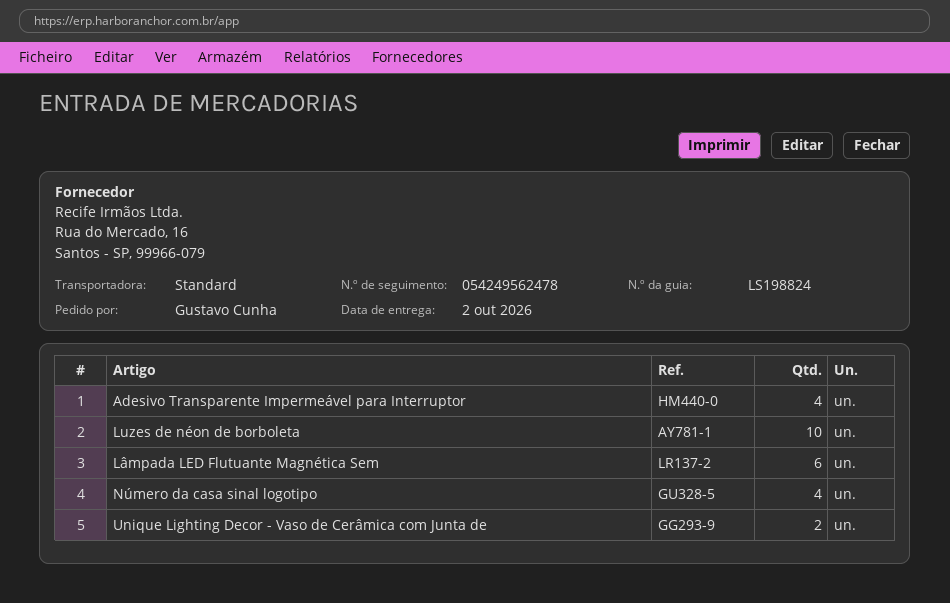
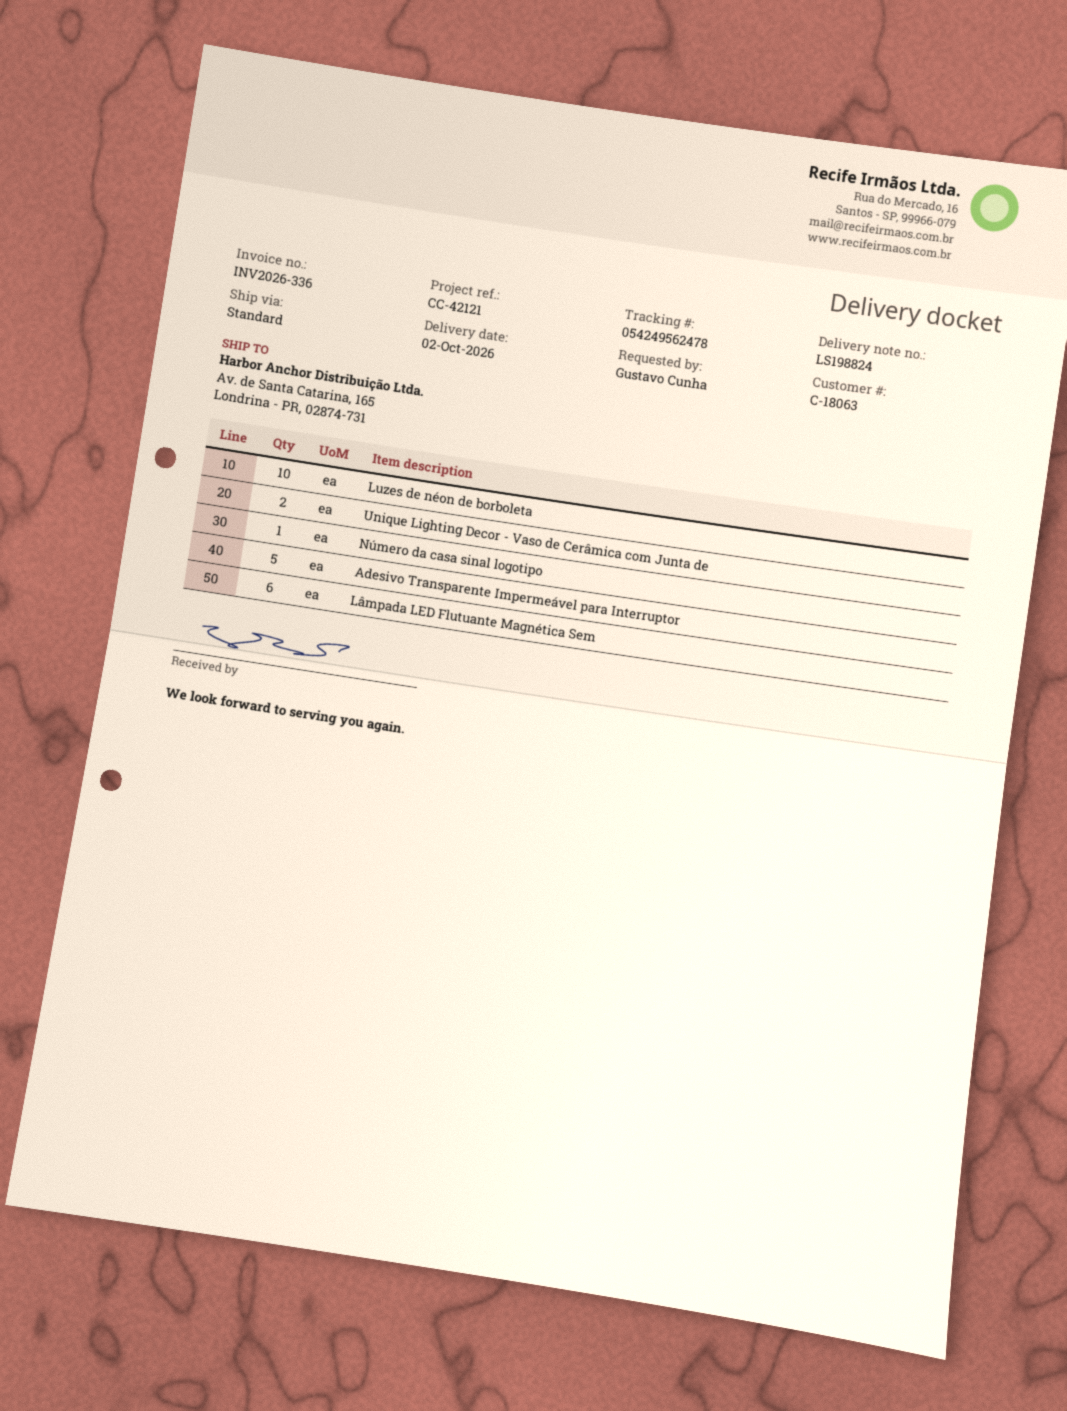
Adesivo Transparente Impermeável para Interruptor: 4 -> 5
Número da casa sinal logotipo: 4 -> 1

